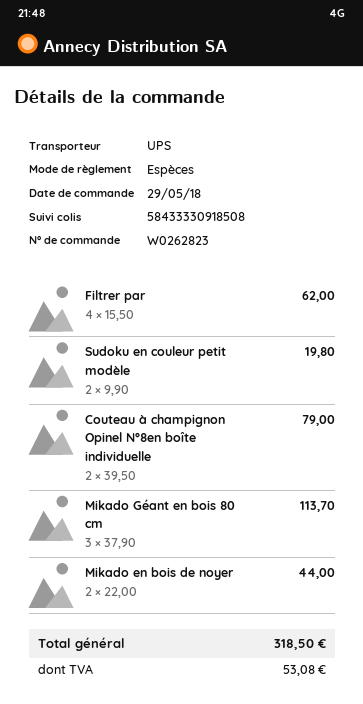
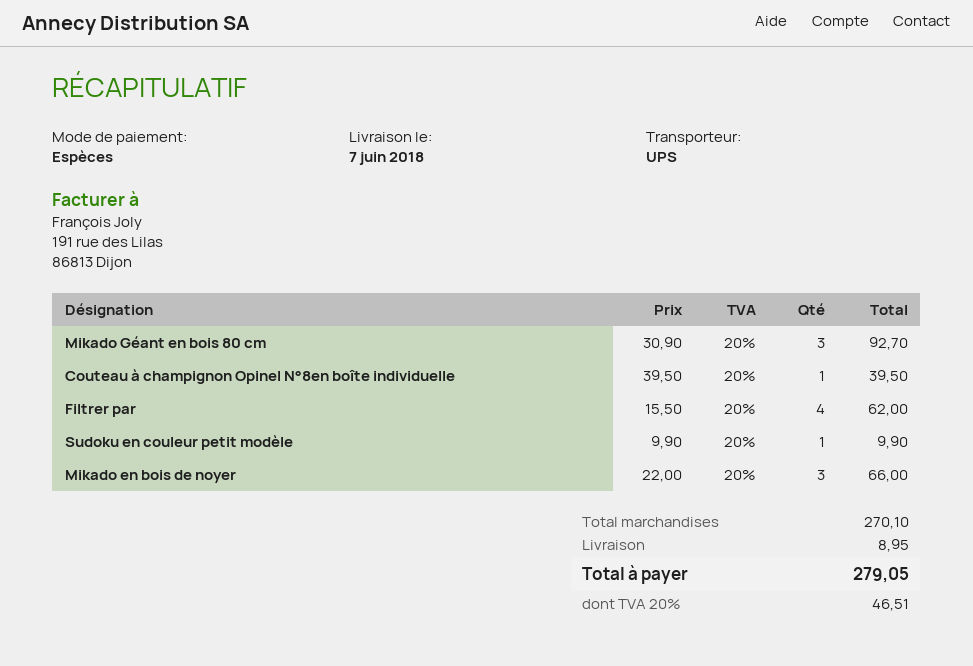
Sudoku en couleur petit modèle: 2 x 9.90 = 19.80 -> 1 x 9.90 = 9.90
Couteau à champignon Opinel N°8en boîte individuelle: 2 x 39.50 = 79.00 -> 1 x 39.50 = 39.50
Mikado Géant en bois 80 cm: 3 x 37.90 = 113.70 -> 3 x 30.90 = 92.70
Mikado en bois de noyer: 2 x 22.00 = 44.00 -> 3 x 22.00 = 66.00
shipping: none -> 8.95
tax: 53.08 -> 46.51
total: 318.50 -> 279.05

